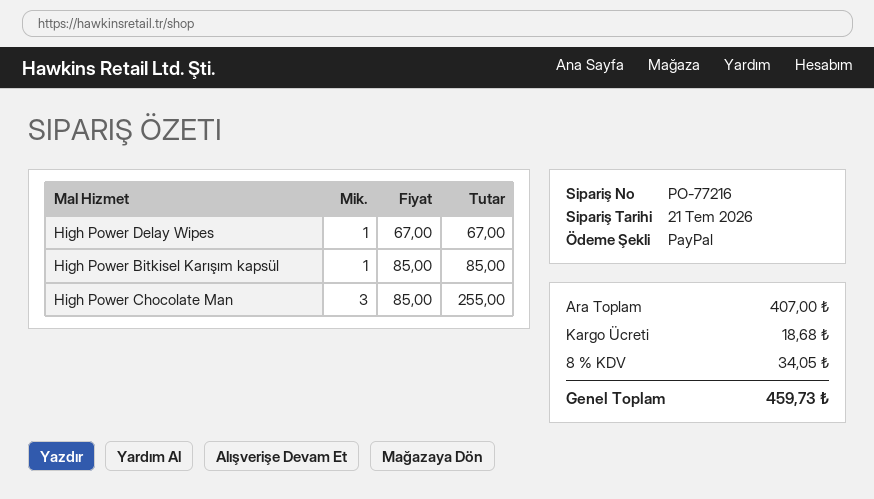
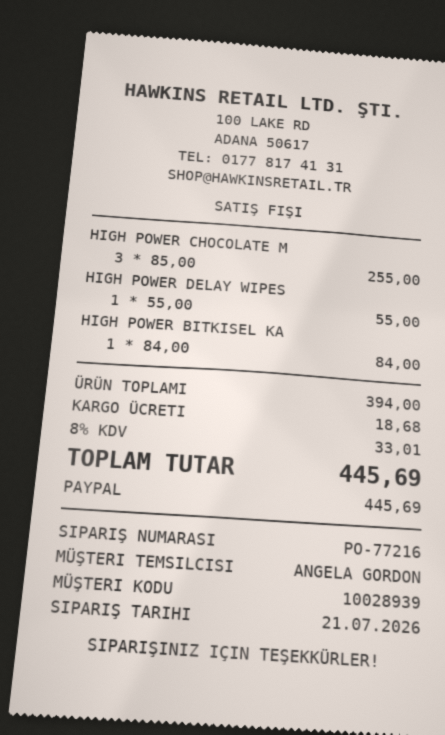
High Power Delay Wipes: 1 x 67.00 = 67.00 -> 1 x 55.00 = 55.00
High Power Bitkisel Karışım kapsül: 1 x 85.00 = 85.00 -> 1 x 84.00 = 84.00
subtotal: 407.00 -> 394.00
tax: 8% = 34.05 -> 8% = 33.01
total: 459.73 -> 445.69

